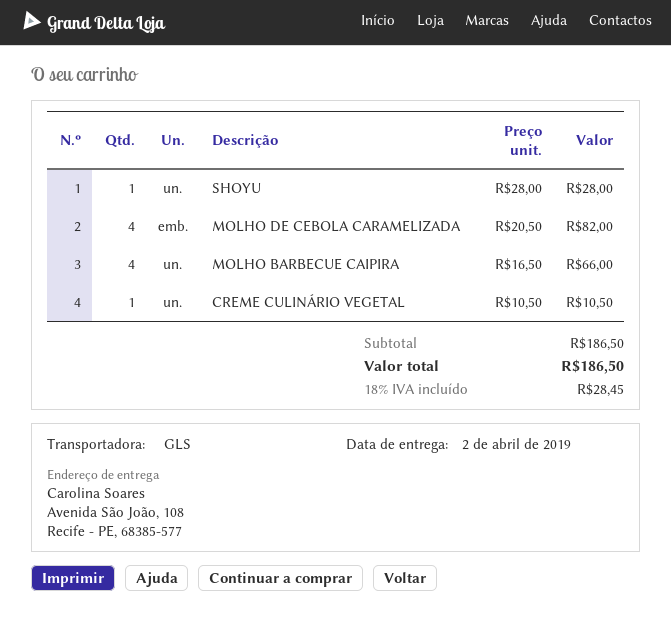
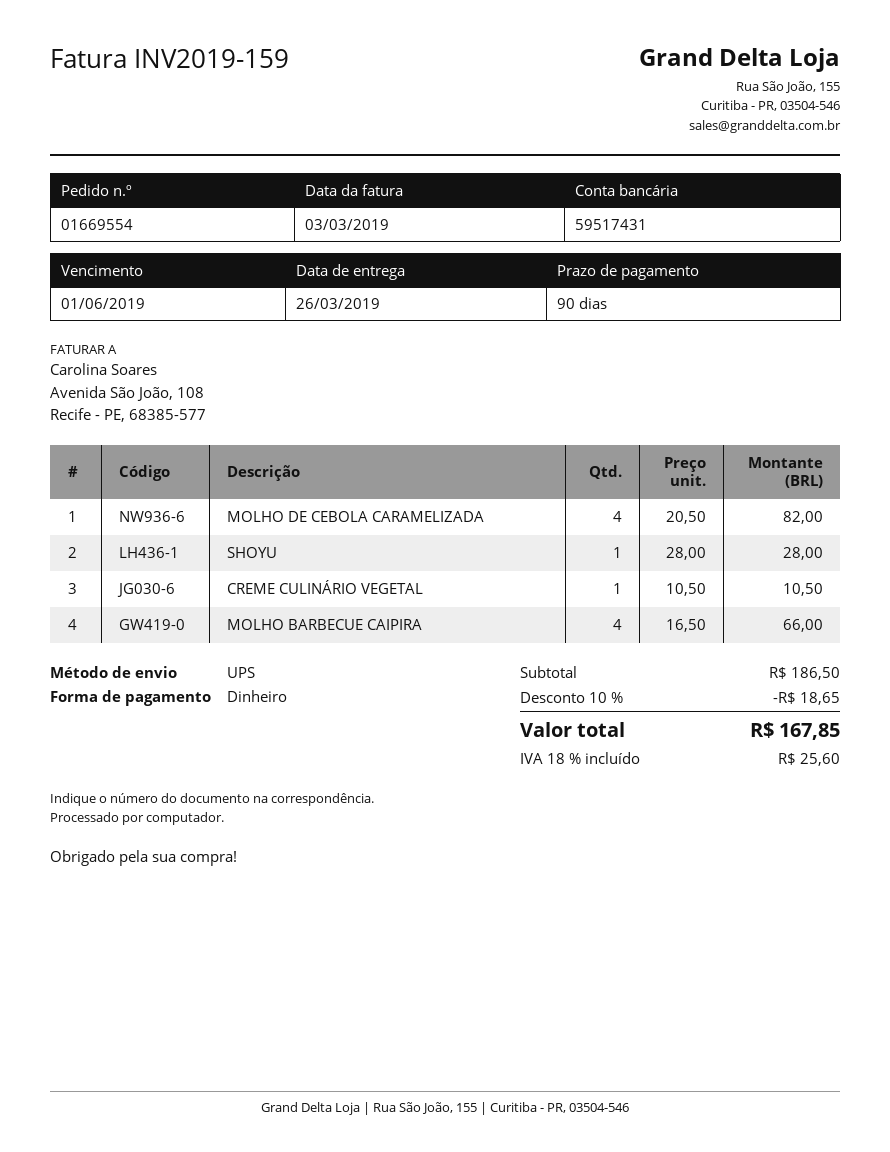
delivery date: 2019-04-02 -> 2019-03-26
shipping method: GLS -> UPS
discount: none -> 10% = 18.65
tax: 18% = 28.45 -> 18% = 25.60
total: 186.50 -> 167.85

